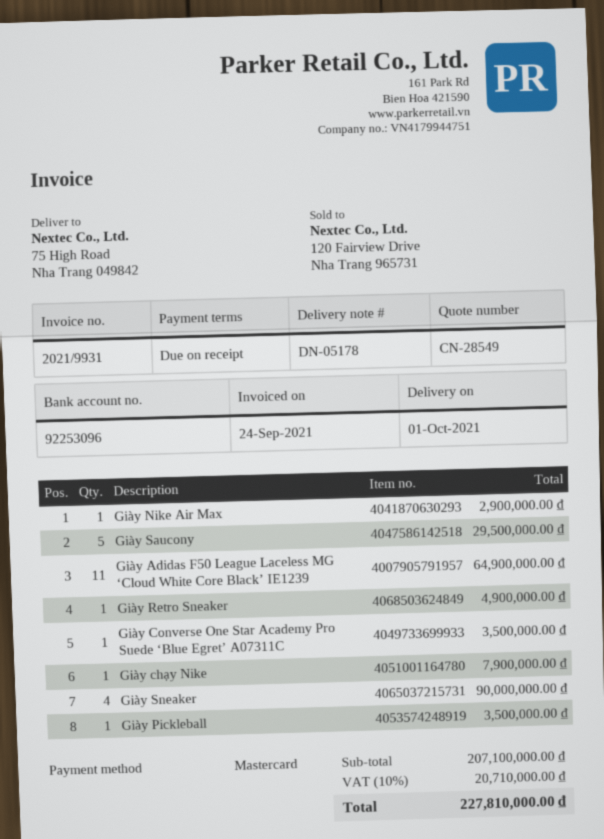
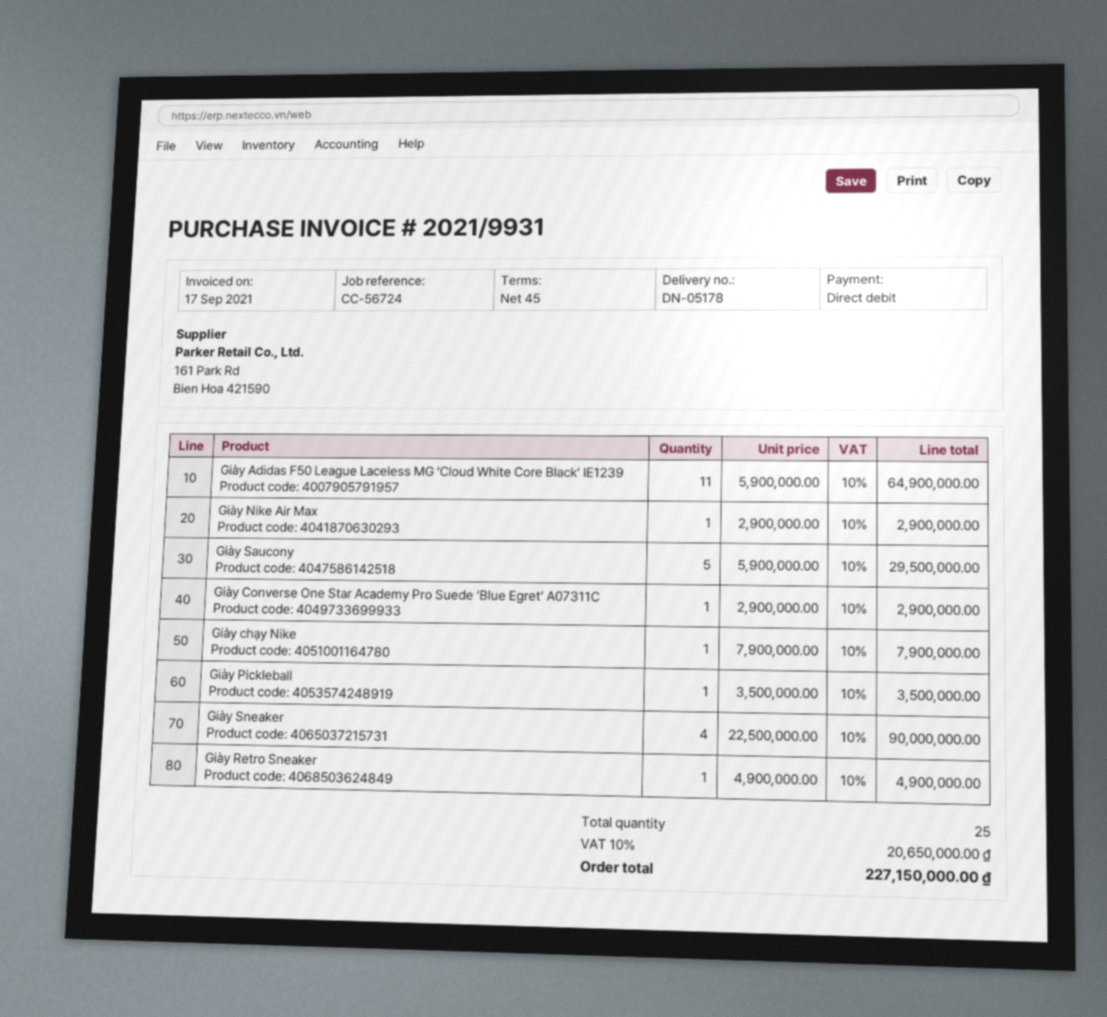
invoice date: 2021-09-24 -> 2021-09-17
payment terms: on receipt -> 45 days
payment method: Mastercard -> direct debit
Giày Converse One Star Academy Pro Suede ‘Blue Egret’ A07311C: 1 for 3500000.00 -> 1 for 2900000.00
tax: 10% = 20710000.00 -> 10% = 20650000.00
total: 227810000.00 -> 227150000.00

